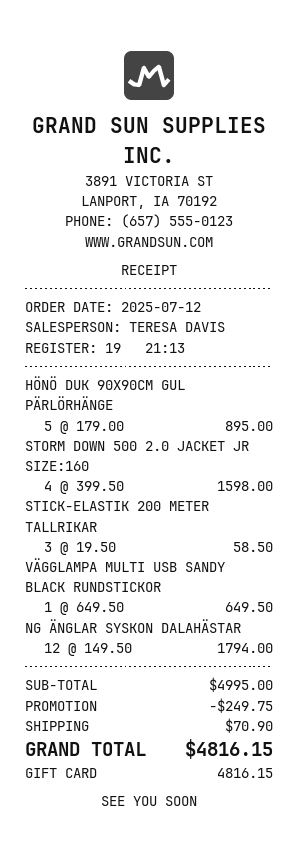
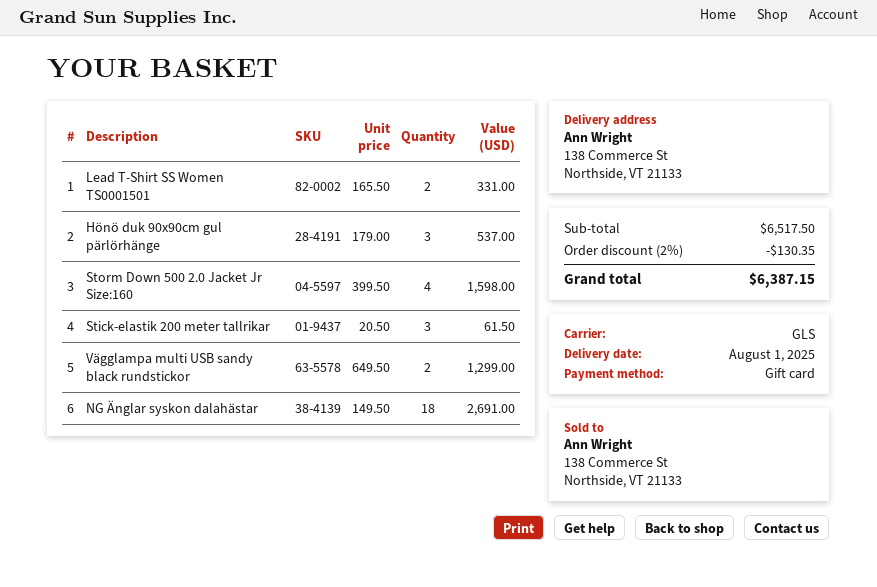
HÖNÖ DUK 90X90CM GUL PÄRLÖRHÄNGE: 5 x 179.00 = 895.00 -> 3 x 179.00 = 537.00
STICK-ELASTIK 200 METER TALLRIKAR: 3 x 19.50 = 58.50 -> 3 x 20.50 = 61.50
VÄGGLAMPA MULTI USB SANDY BLACK RUNDSTICKOR: 1 x 649.50 = 649.50 -> 2 x 649.50 = 1299.00
NG ÄNGLAR SYSKON DALAHÄSTAR: 12 x 149.50 = 1794.00 -> 18 x 149.50 = 2691.00
Lead T-Shirt SS Women TS0001501: none -> 2 x 165.50 = 331.00
subtotal: 4995.00 -> 6517.50
discount: 249.75 -> 130.35
shipping: 70.90 -> none
total: 4816.15 -> 6387.15

